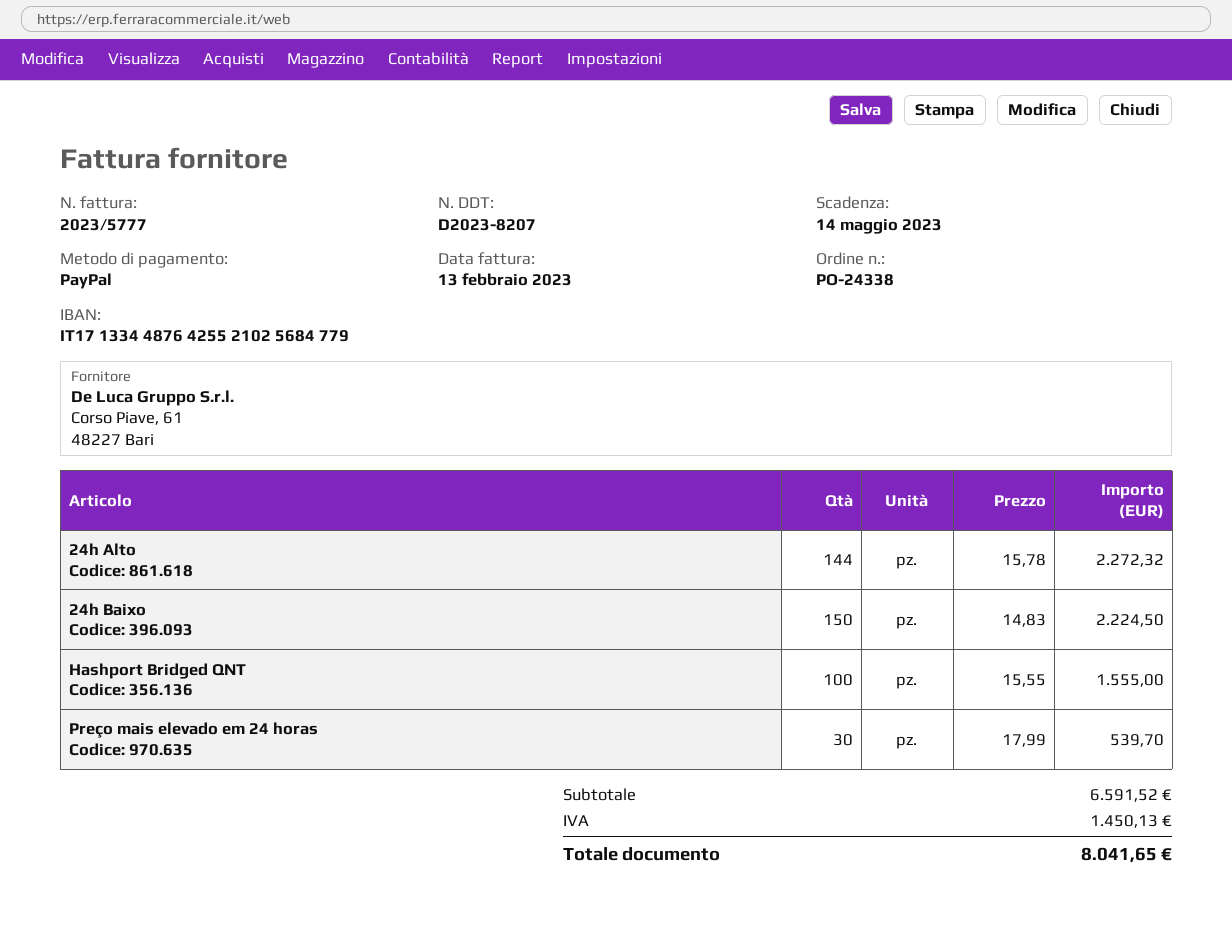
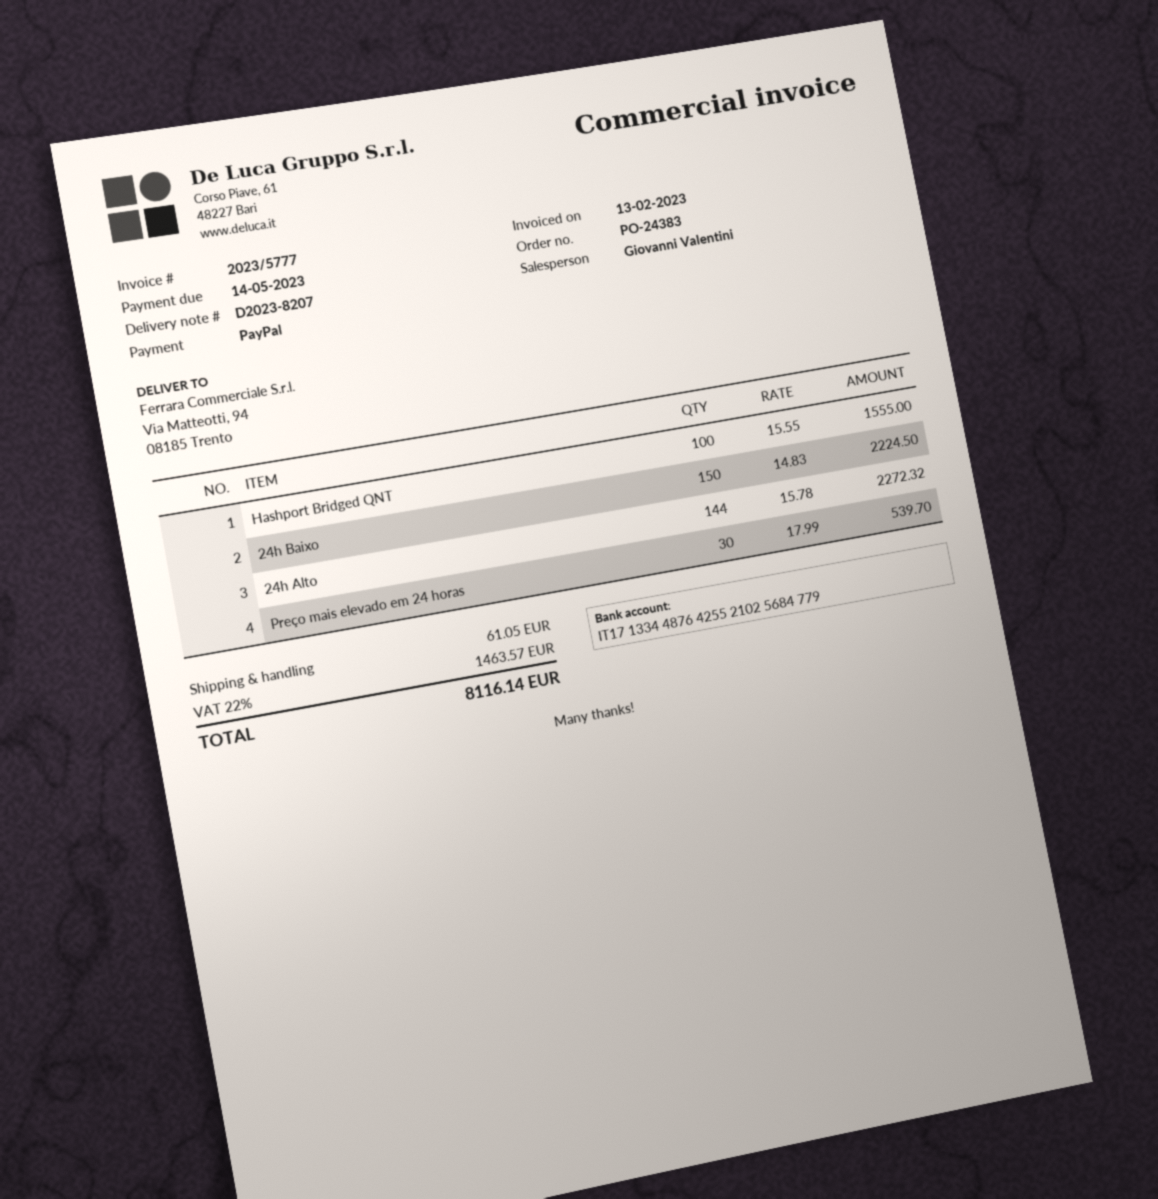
order number: PO-24338 -> PO-24383
shipping: none -> 61.05
tax: 1450.13 -> 1463.57
total: 8041.65 -> 8116.14

